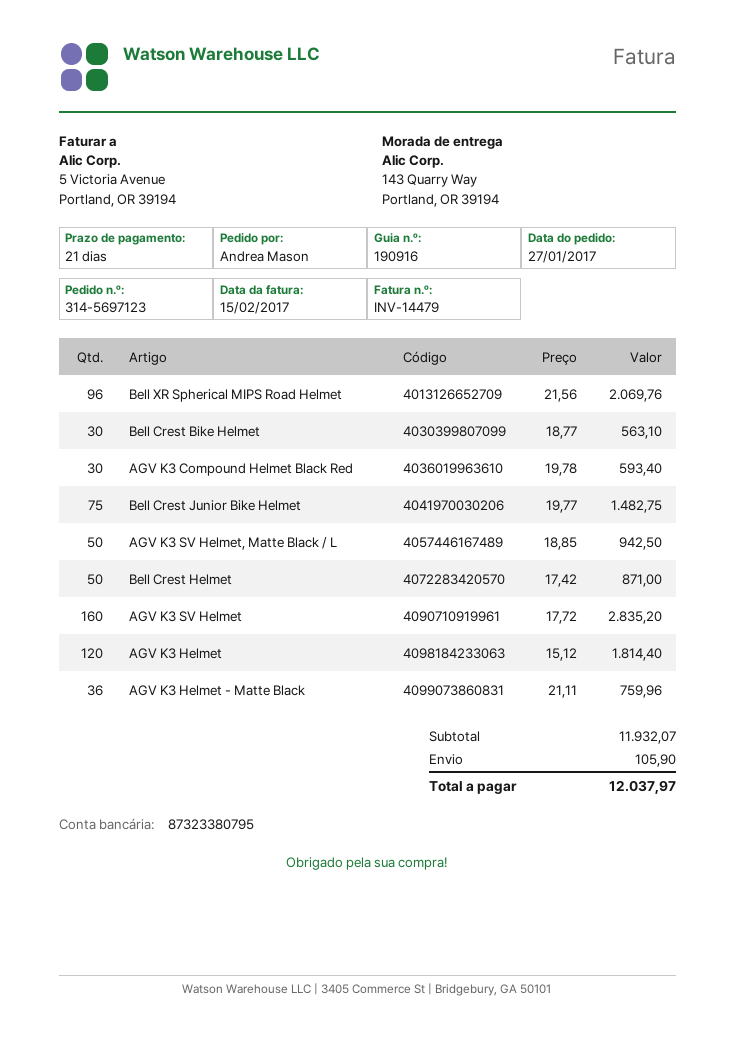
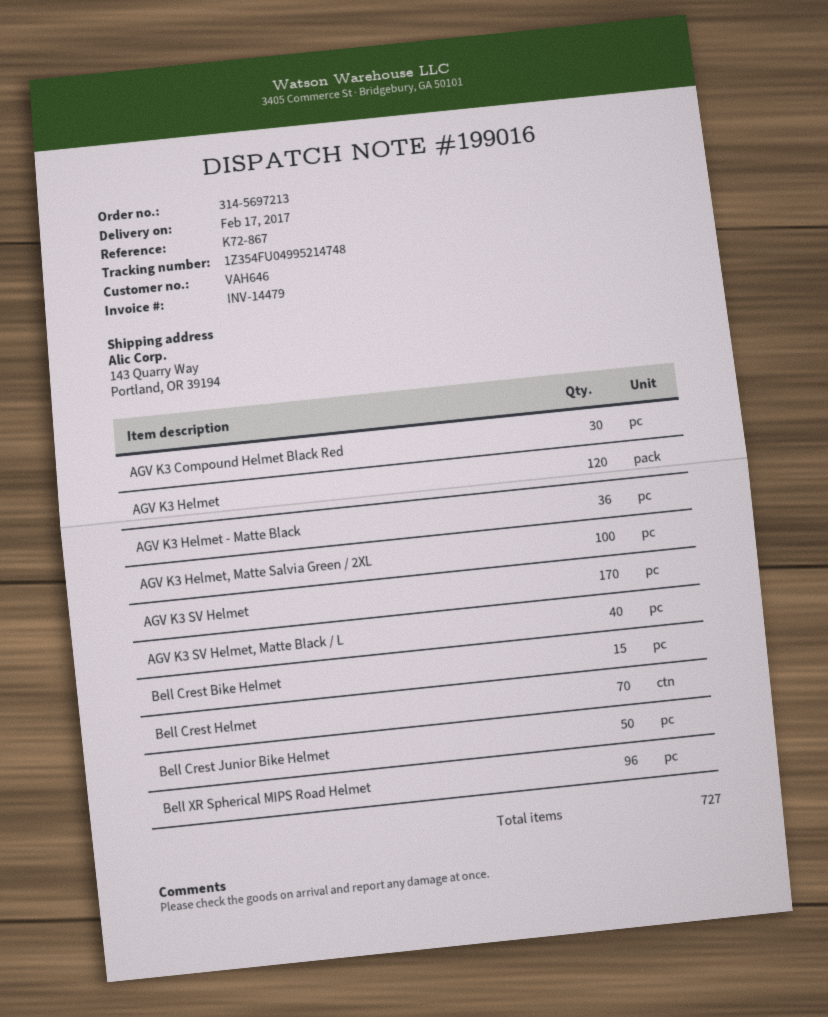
order number: 314-5697123 -> 314-5697213
delivery note number: 190916 -> 199016
Bell Crest Bike Helmet: 30 -> 15
Bell Crest Junior Bike Helmet: 75 -> 50
AGV K3 SV Helmet, Matte Black / L: 50 -> 40
Bell Crest Helmet: 50 -> 70
AGV K3 SV Helmet: 160 -> 170
AGV K3 Helmet, Matte Salvia Green / 2XL: none -> 100

